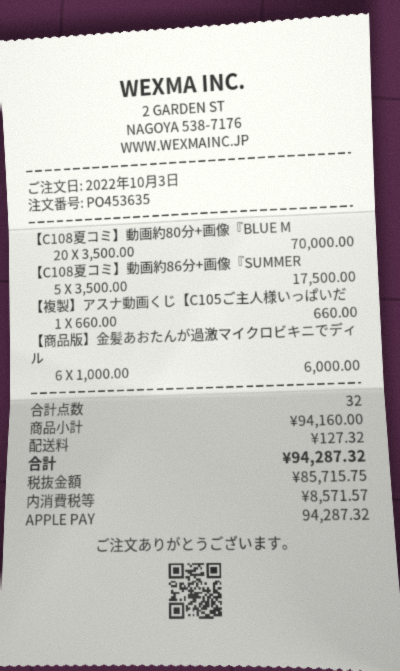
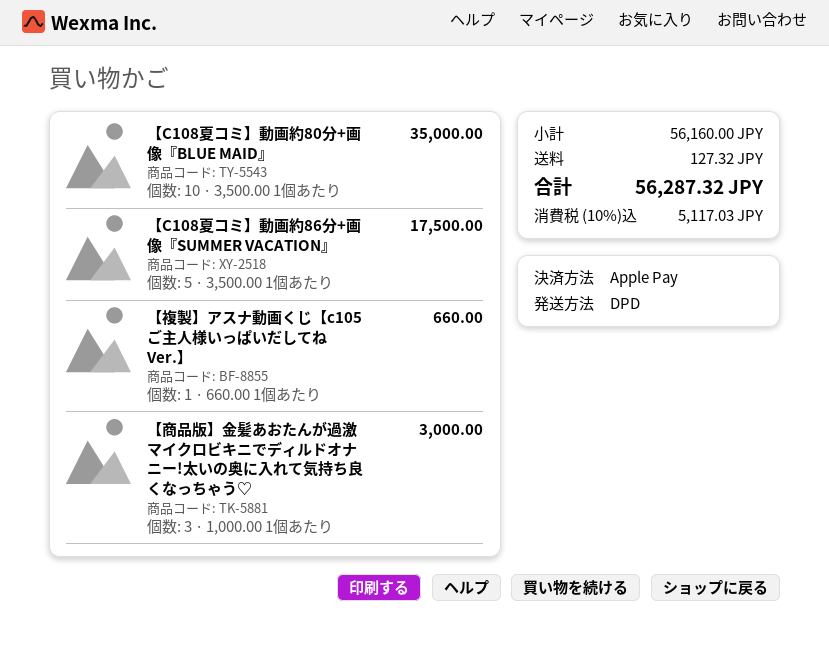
【C108夏コミ】動画約80分+画像『BLUE M: 20 x 3500.00 = 70000.00 -> 10 x 3500.00 = 35000.00
【商品版】金髪あおたんが過激マイクロビキニでディル: 6 x 1000.00 = 6000.00 -> 3 x 1000.00 = 3000.00
subtotal: 94160.00 -> 56160.00
tax: 8571.57 -> 5117.03
total: 94287.32 -> 56287.32

